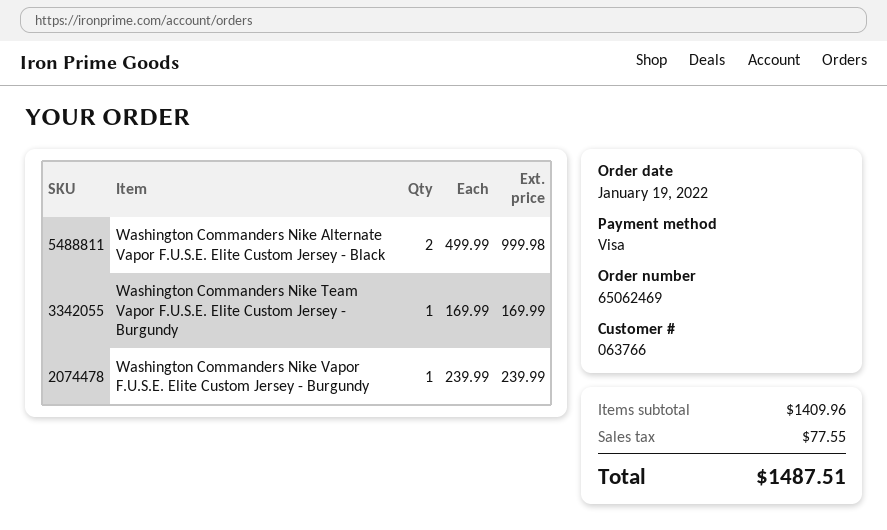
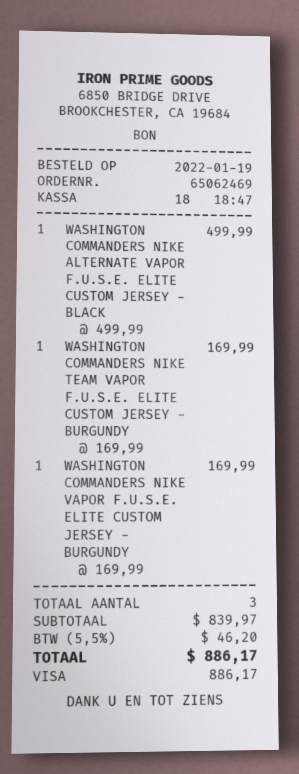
Washington Commanders Nike Alternate Vapor F.U.S.E. Elite Custom Jersey - Black: 2 x 499.99 = 999.98 -> 1 x 499.99 = 499.99
Washington Commanders Nike Vapor F.U.S.E. Elite Custom Jersey - Burgundy: 1 x 239.99 = 239.99 -> 1 x 169.99 = 169.99
subtotal: 1409.96 -> 839.97
tax: 77.55 -> 46.20
total: 1487.51 -> 886.17

